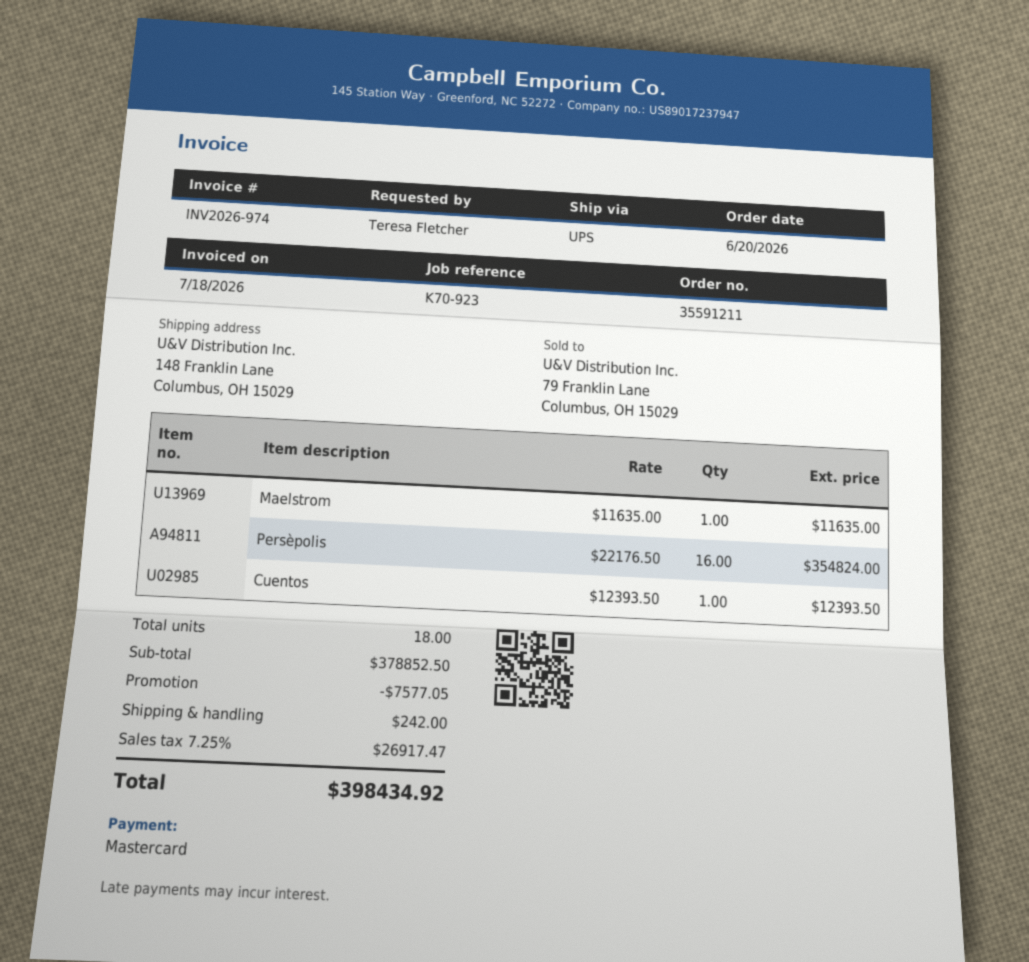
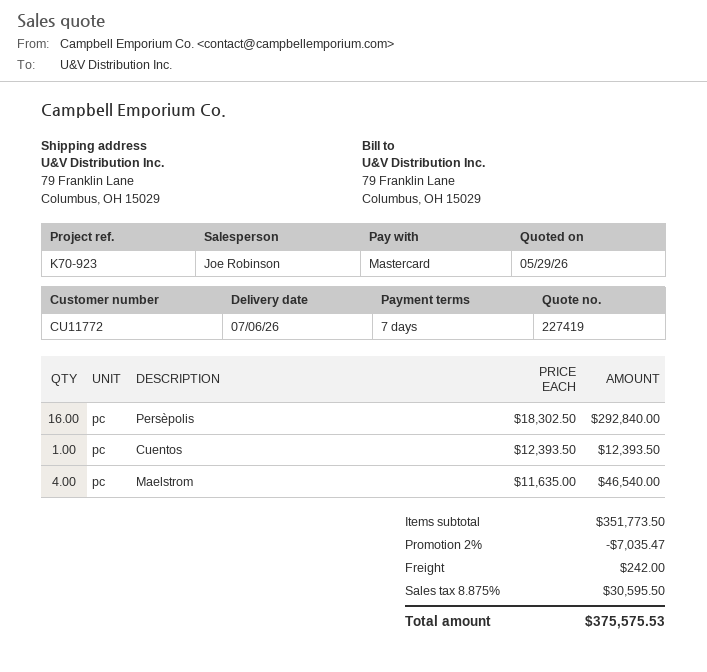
ship to: 148 Franklin Lane, Columbus, OH 15029 -> 79 Franklin Lane, Columbus, OH 15029
Maelstrom: 1 x 11635.00 = 11635.00 -> 4 x 11635.00 = 46540.00
Persèpolis: 16 x 22176.50 = 354824.00 -> 16 x 18302.50 = 292840.00
subtotal: 378852.50 -> 351773.50
discount: 7577.05 -> 7035.47
tax: 7.25% = 26917.47 -> 8.875% = 30595.50
total: 398434.92 -> 375575.53

